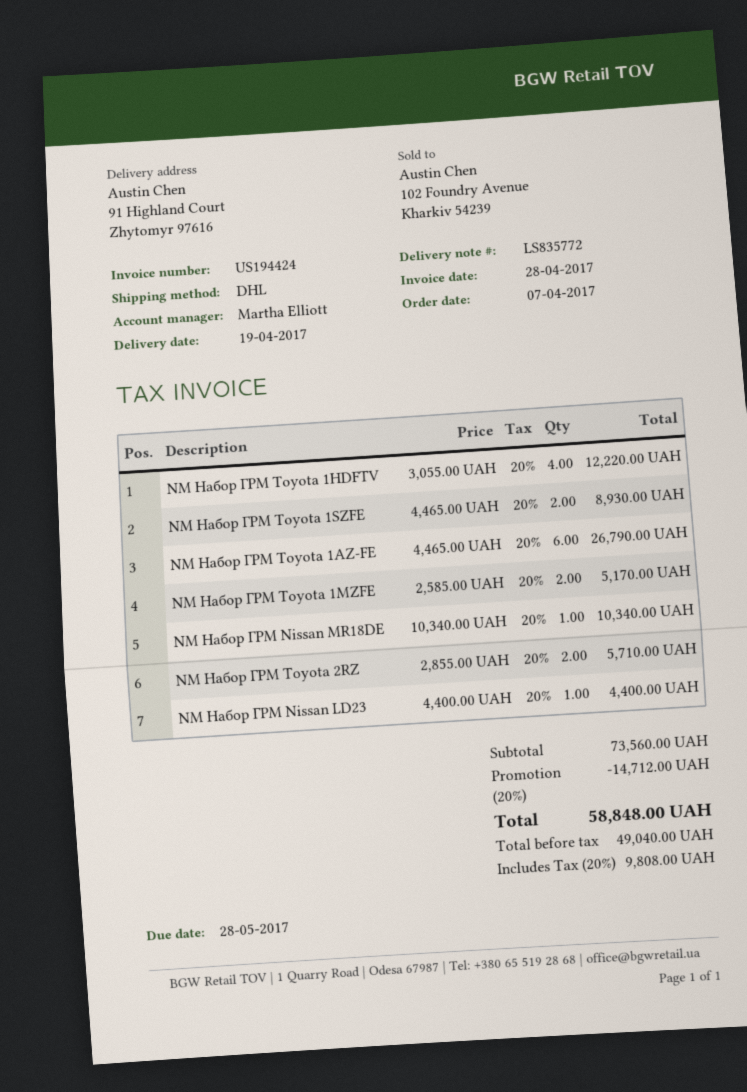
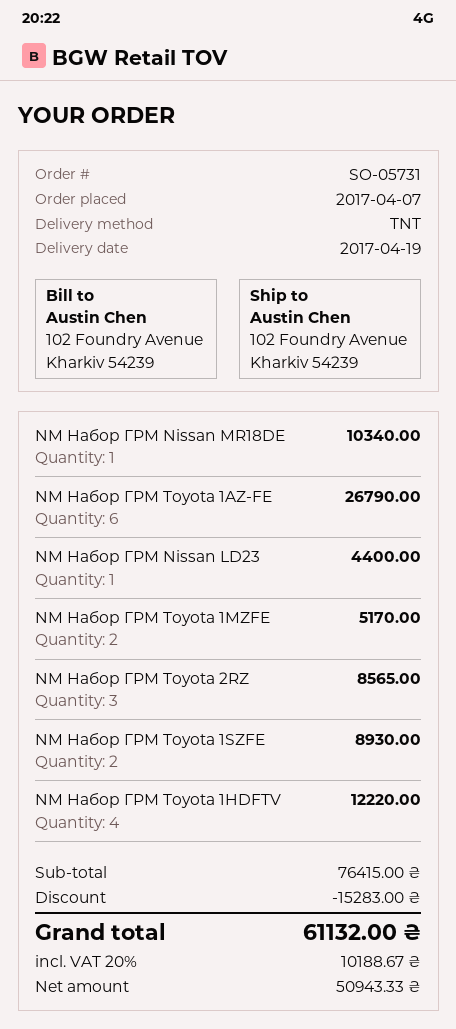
shipping method: DHL -> TNT
ship to: 91 Highland Court, Zhytomyr 97616 -> 102 Foundry Avenue, Kharkiv 54239
NM Набор ГРМ Toyota 2RZ: 2 for 5710.00 -> 3 for 8565.00
subtotal: 73560.00 -> 76415.00
discount: 14712.00 -> 15283.00
net: 49040.00 -> 50943.33
tax: 20% = 9808.00 -> 20% = 10188.67
total: 58848.00 -> 61132.00

